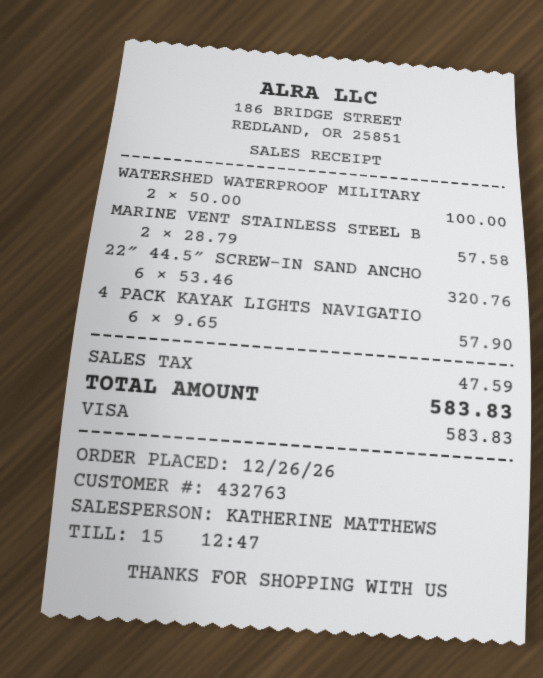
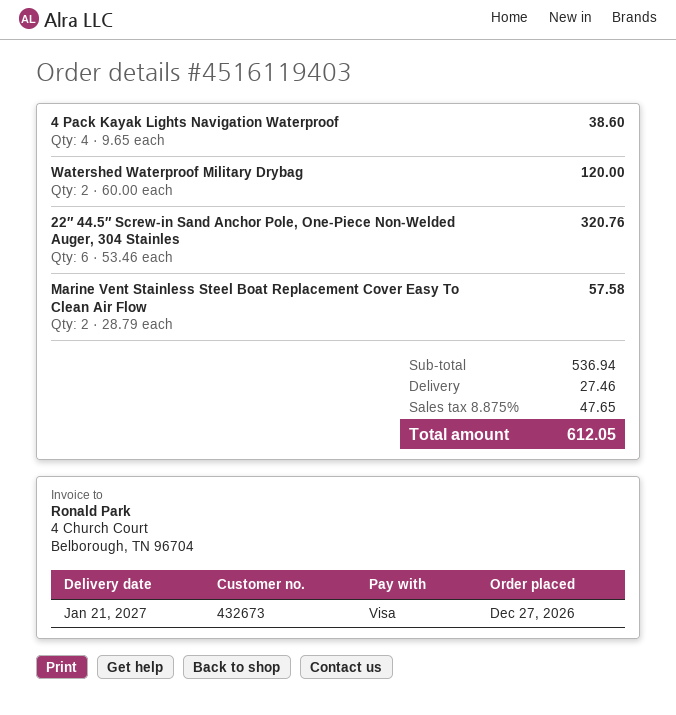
order date: 2026-12-26 -> 2026-12-27
customer number: 432763 -> 432673
WATERSHED WATERPROOF MILITARY: 2 x 50.00 = 100.00 -> 2 x 60.00 = 120.00
4 PACK KAYAK LIGHTS NAVIGATIO: 6 x 9.65 = 57.90 -> 4 x 9.65 = 38.60
shipping: none -> 27.46
tax: 47.59 -> 47.65
total: 583.83 -> 612.05

